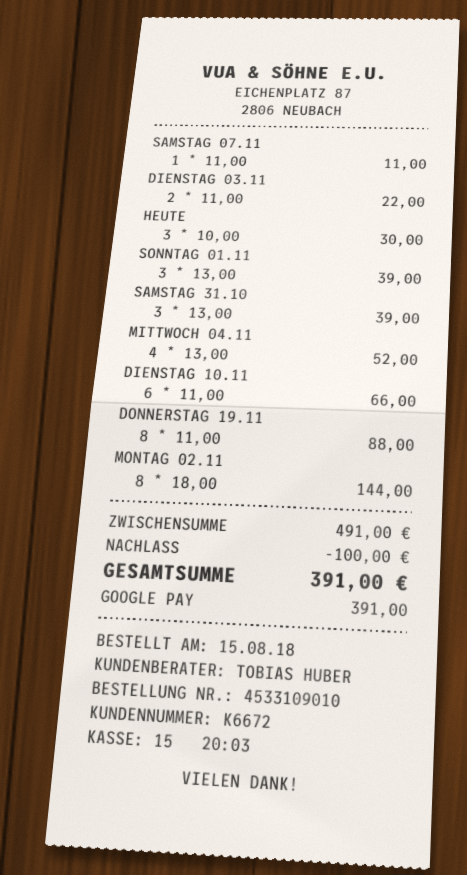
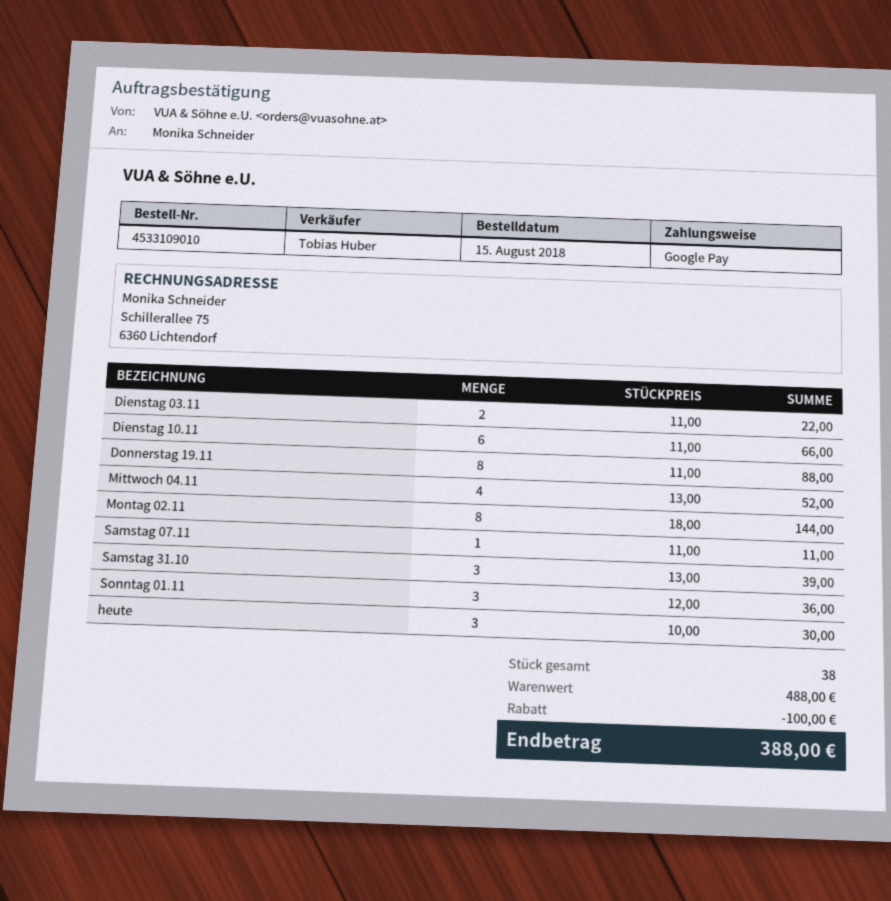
SONNTAG 01.11: 3 x 13.00 = 39.00 -> 3 x 12.00 = 36.00
subtotal: 491.00 -> 488.00
total: 391.00 -> 388.00

